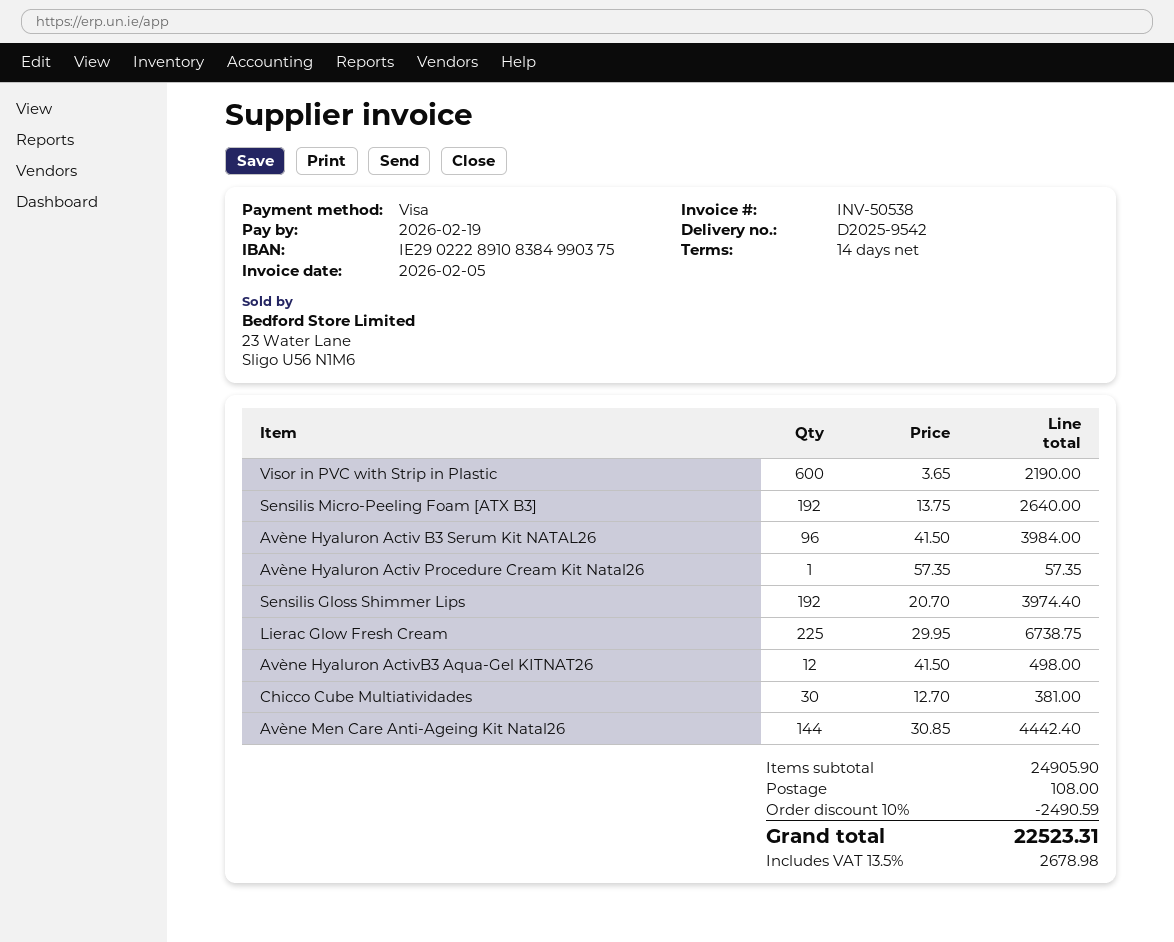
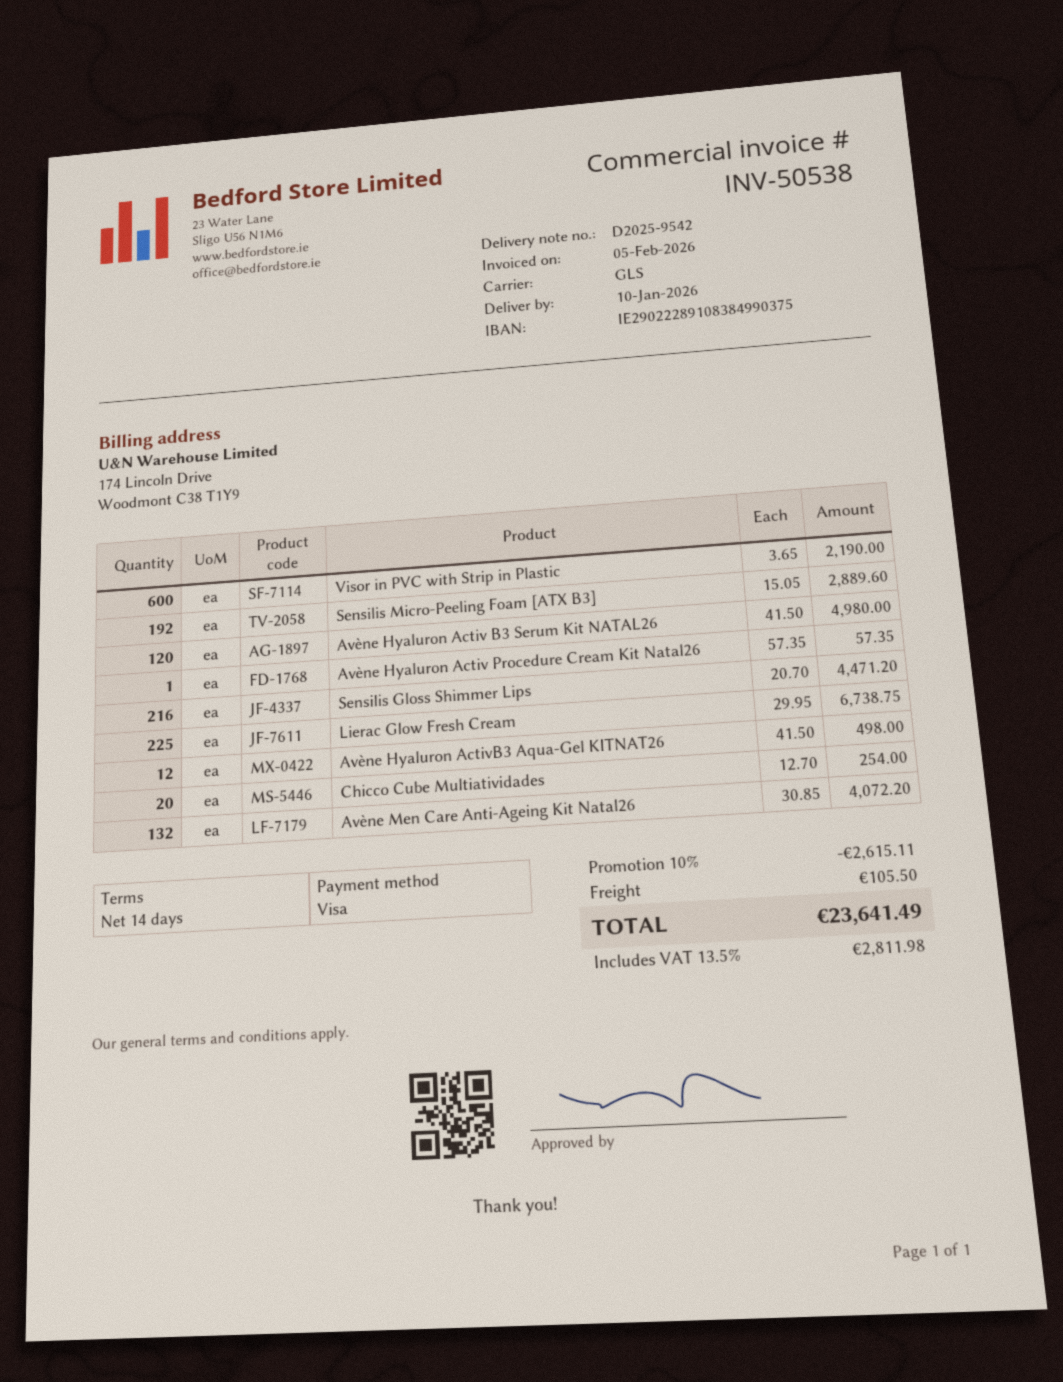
Sensilis Micro-Peeling Foam [ATX B3]: 192 x 13.75 = 2640.00 -> 192 x 15.05 = 2889.60
Avène Hyaluron Activ B3 Serum Kit NATAL26: 96 x 41.50 = 3984.00 -> 120 x 41.50 = 4980.00
Sensilis Gloss Shimmer Lips: 192 x 20.70 = 3974.40 -> 216 x 20.70 = 4471.20
Chicco Cube Multiatividades: 30 x 12.70 = 381.00 -> 20 x 12.70 = 254.00
Avène Men Care Anti-Ageing Kit Natal26: 144 x 30.85 = 4442.40 -> 132 x 30.85 = 4072.20
discount: 10% = 2490.59 -> 10% = 2615.11
shipping: 108.00 -> 105.50
tax: 13.5% = 2678.98 -> 13.5% = 2811.98
total: 22523.31 -> 23641.49

